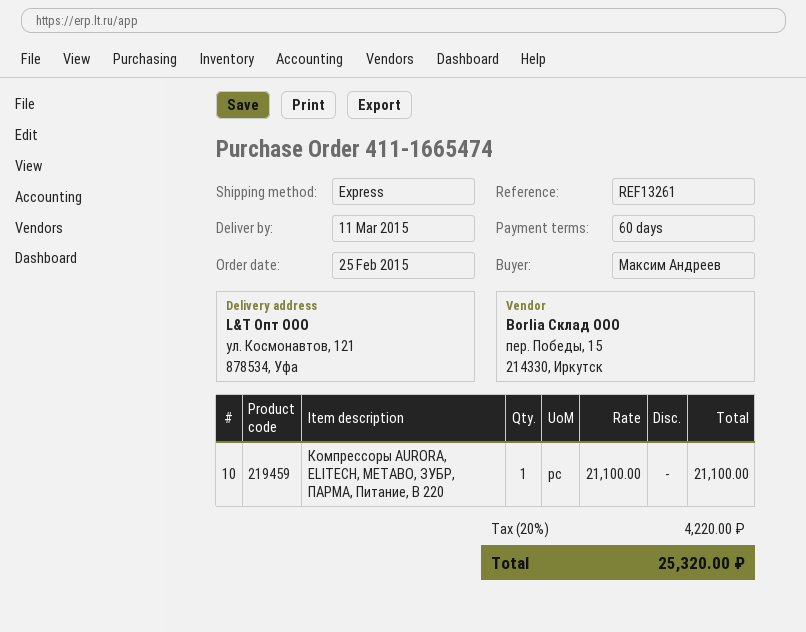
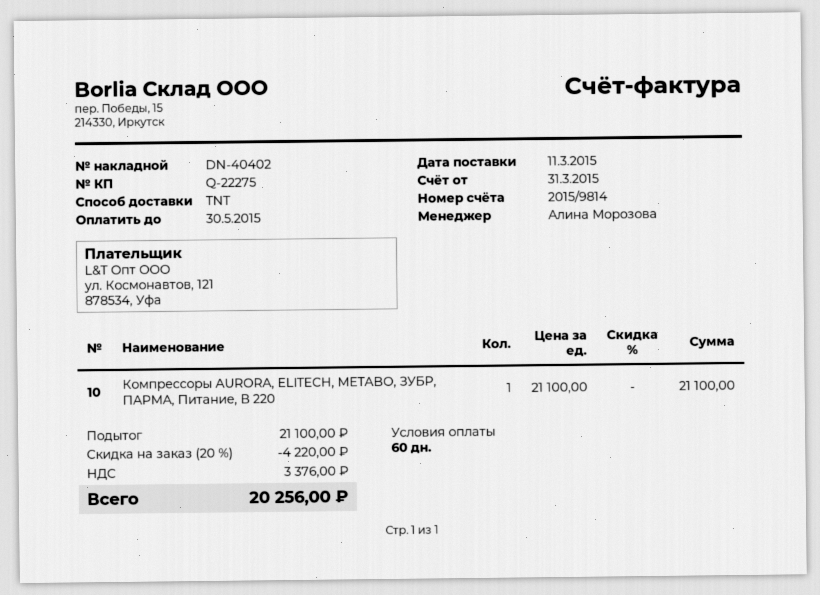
shipping method: express -> TNT
discount: none -> 20% = 4220.00
tax: 4220.00 -> 3376.00
total: 25320.00 -> 20256.00

